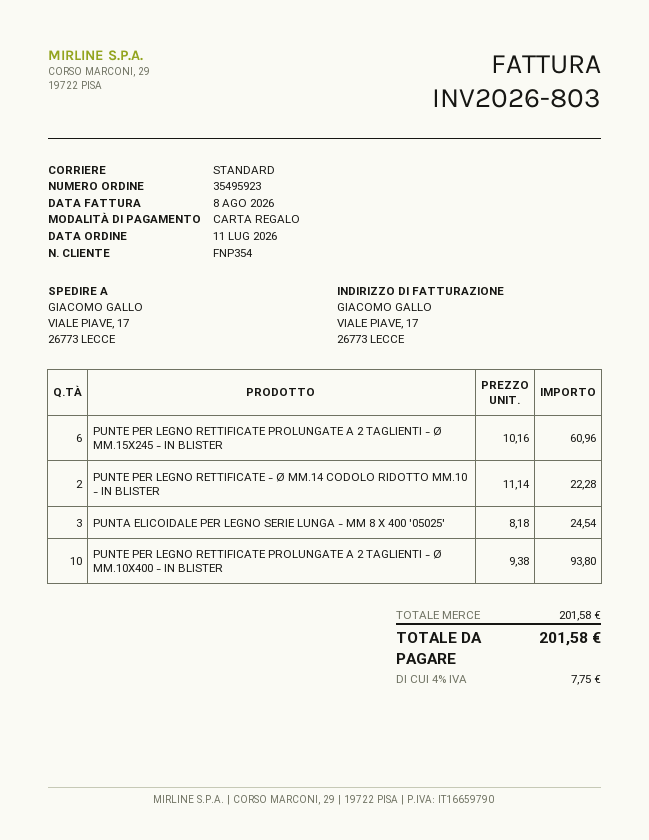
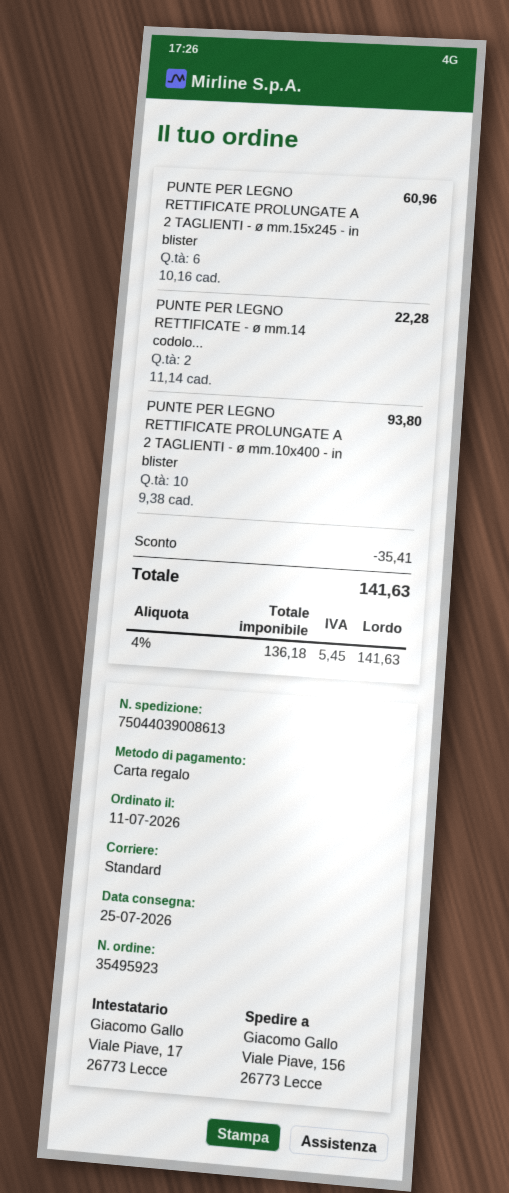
ship to: VIALE PIAVE, 17, 26773 LECCE -> Viale Piave, 156, 26773 Lecce
PUNTA ELICOIDALE PER LEGNO SERIE LUNGA - MM 8 X 400 '05025': 3 x 8.18 = 24.54 -> none
discount: none -> 35.41
tax: 4% = 7.75 -> 4% = 5.45
total: 201.58 -> 141.63

